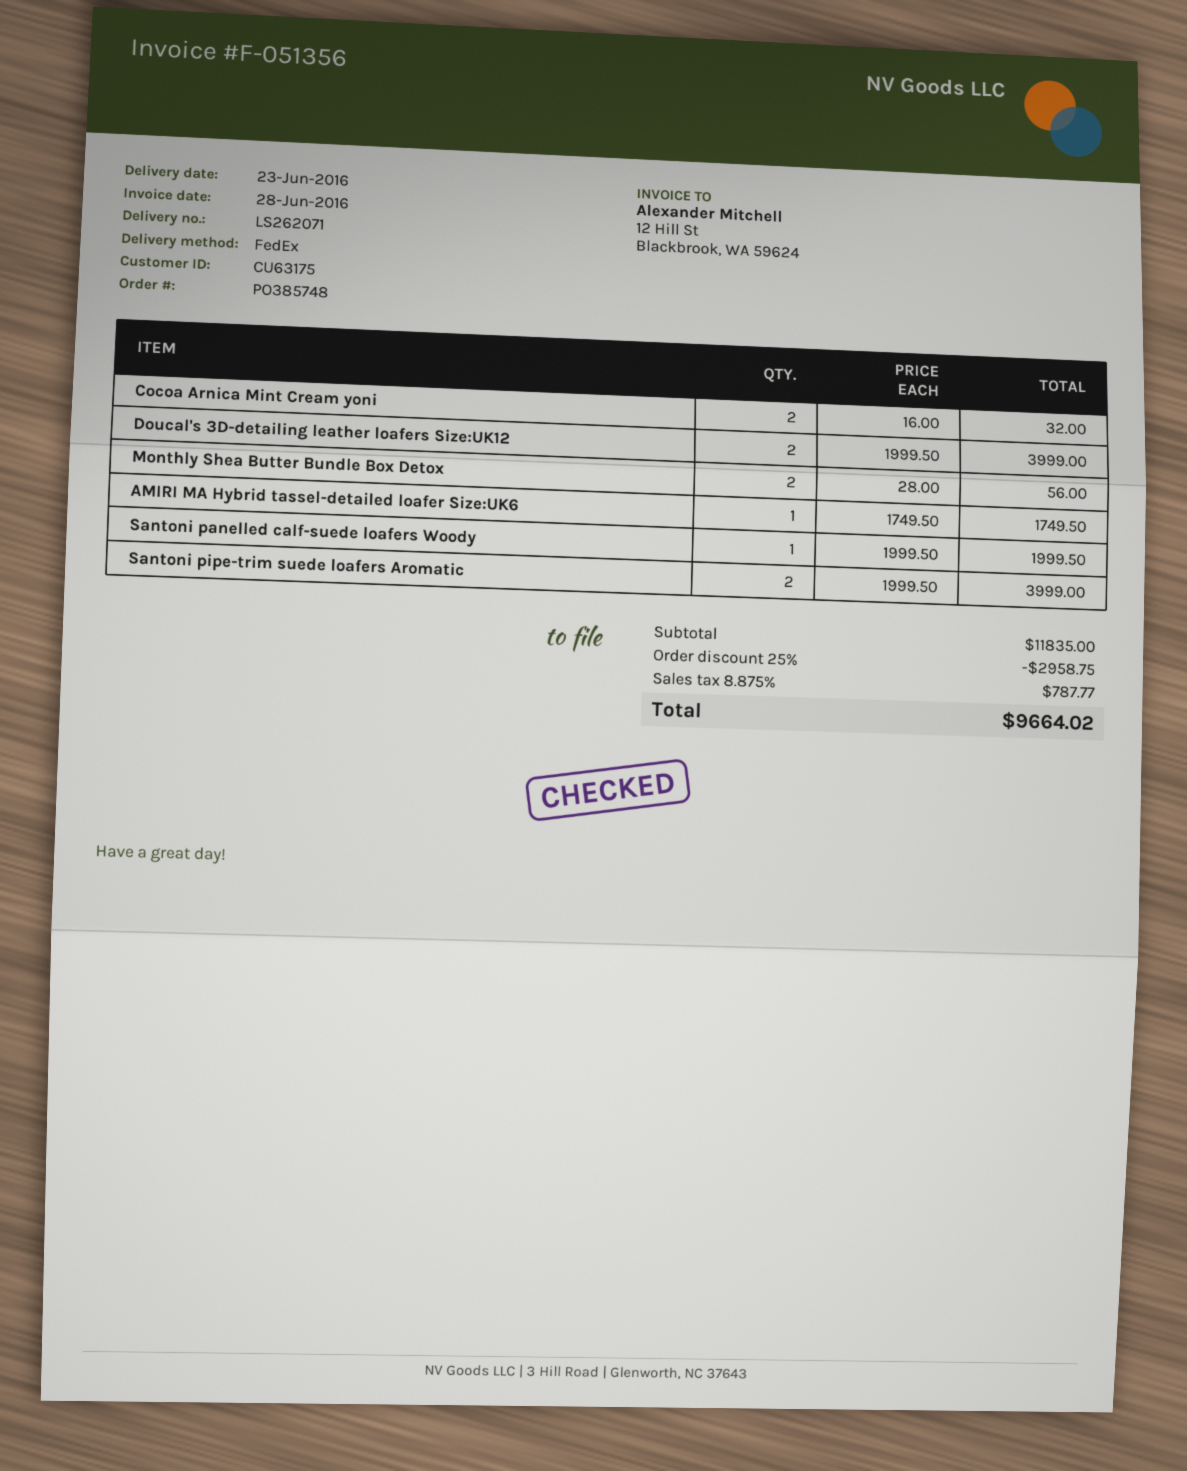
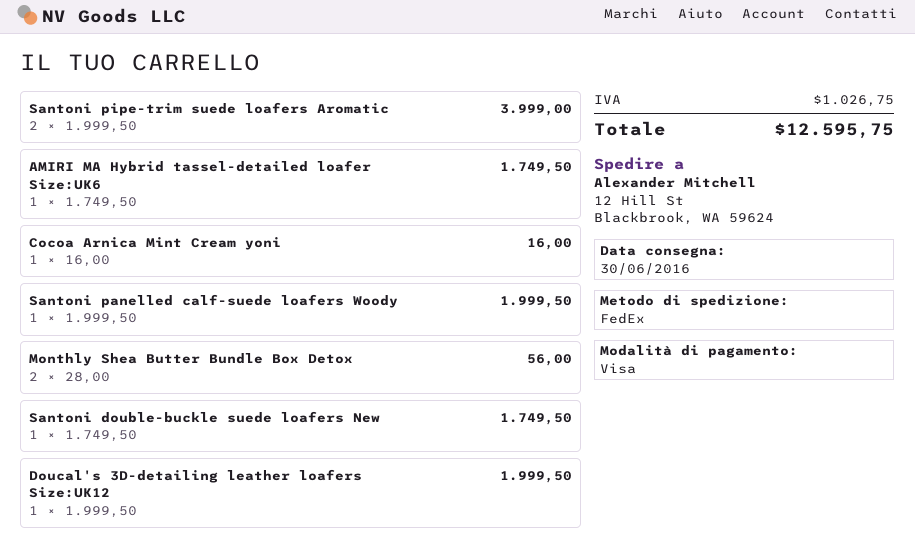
delivery date: 2016-06-23 -> 2016-06-30
Cocoa Arnica Mint Cream yoni: 2 x 16.00 = 32.00 -> 1 x 16.00 = 16.00
Doucal's 3D-detailing leather loafers Size:UK12: 2 x 1999.50 = 3999.00 -> 1 x 1999.50 = 1999.50
Santoni double-buckle suede loafers New: none -> 1 x 1749.50 = 1749.50
discount: 25% = 2958.75 -> none
tax: 787.77 -> 1026.75
total: 9664.02 -> 12595.75

